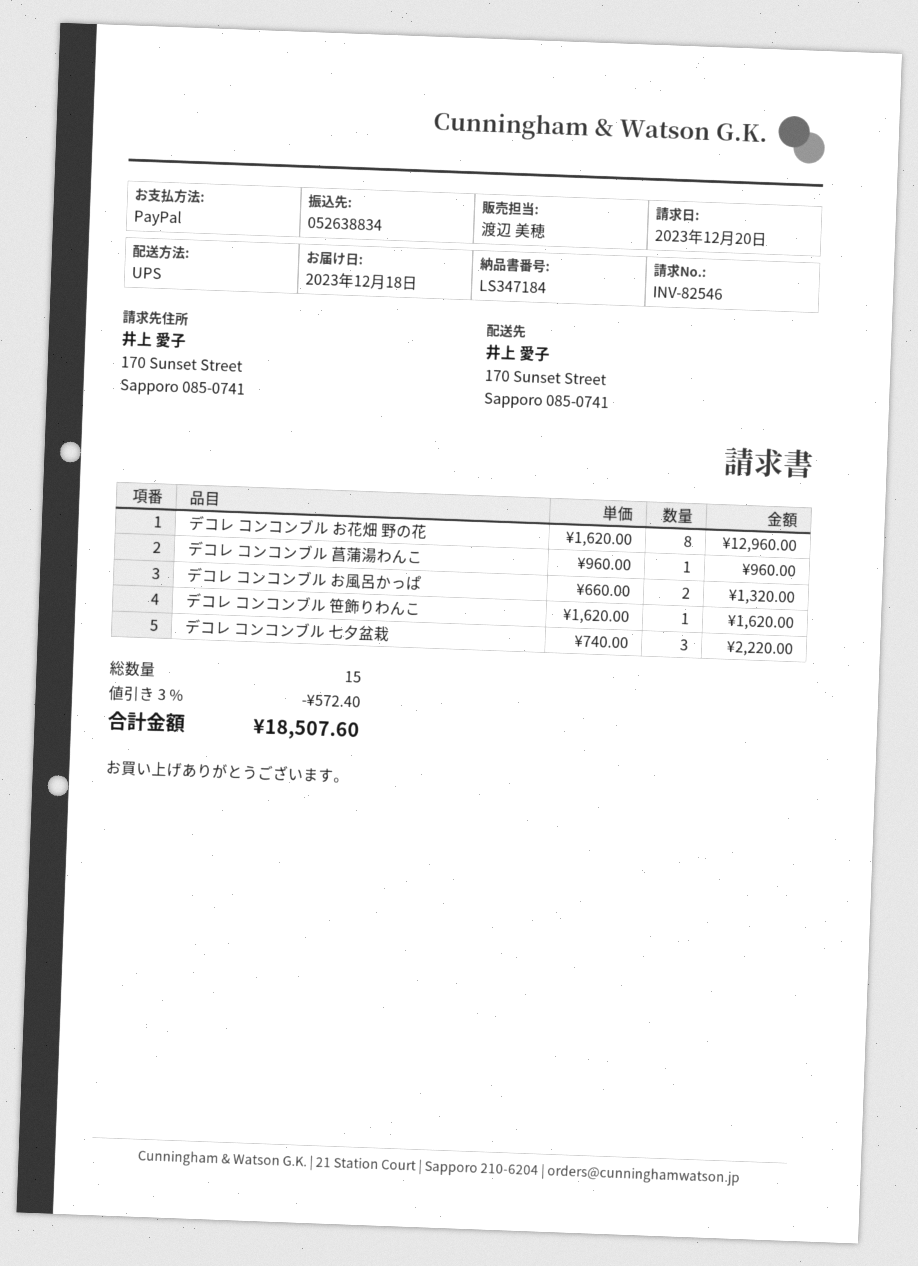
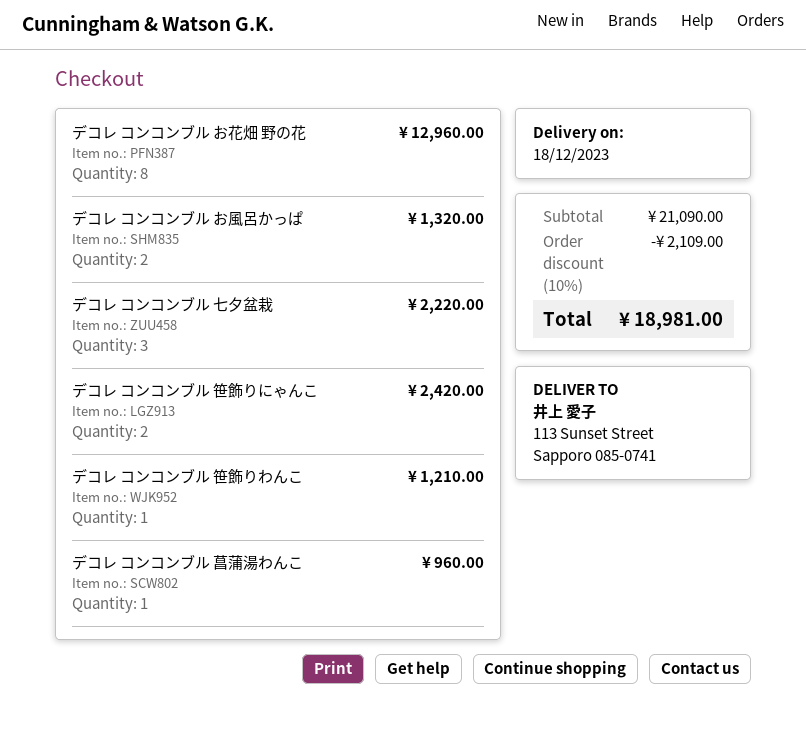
ship to: 170 Sunset Street, Sapporo 085-0741 -> 113 Sunset Street, Sapporo 085-0741
デコレ コンコンブル 笹飾りわんこ: 1 for 1620.00 -> 1 for 1210.00
デコレ コンコンブル 笹飾りにゃんこ: none -> 2 for 2420.00
discount: 3% = 572.40 -> 10% = 2109.00
total: 18507.60 -> 18981.00

